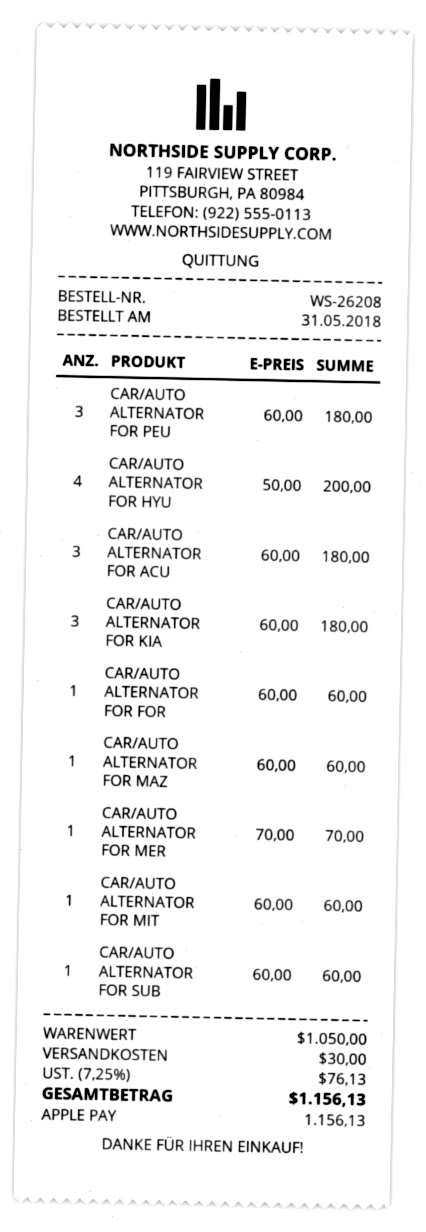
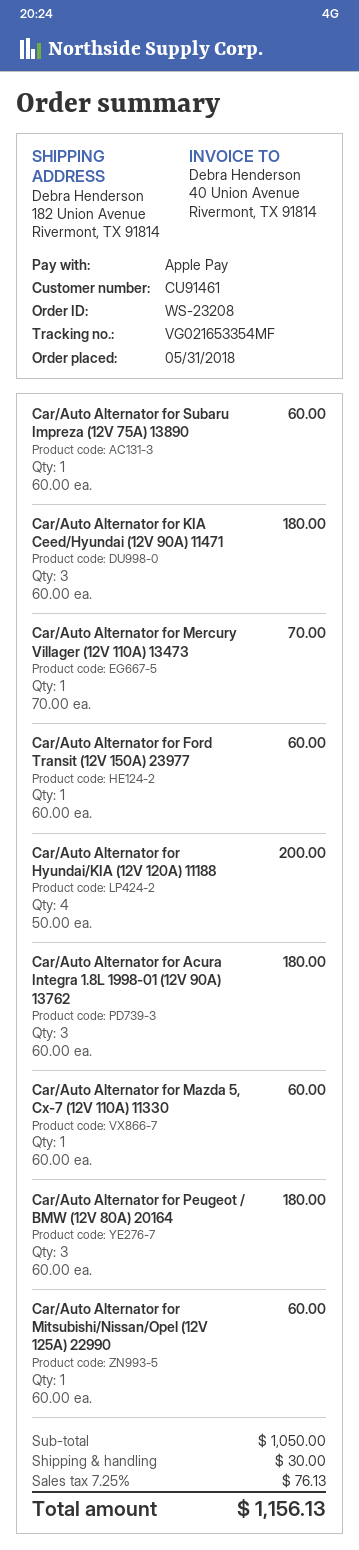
order number: WS-26208 -> WS-23208

